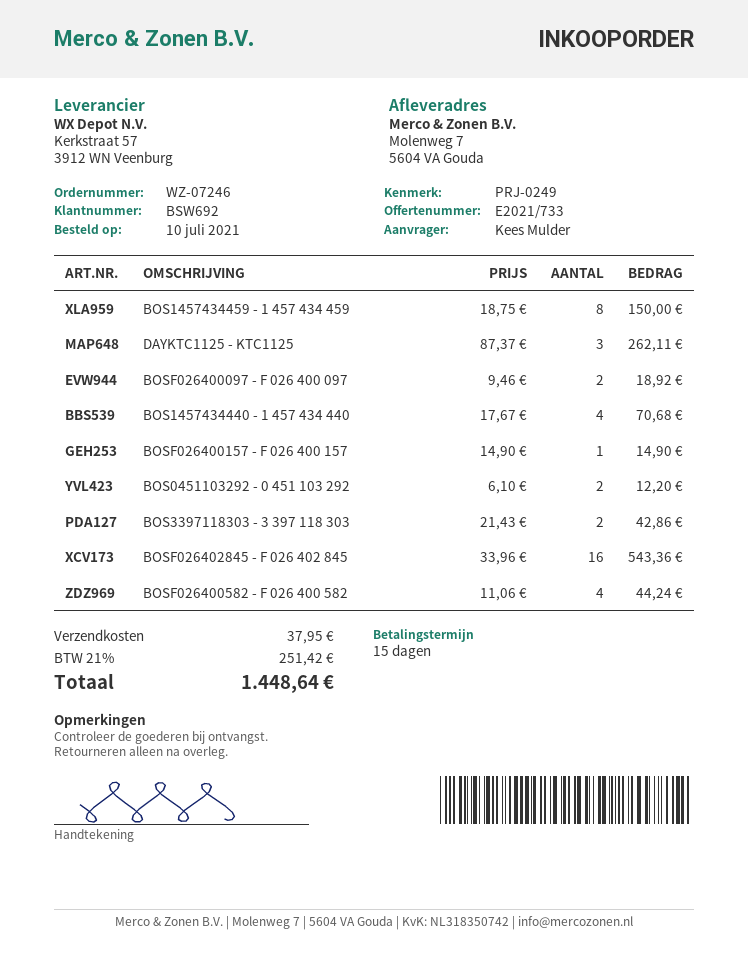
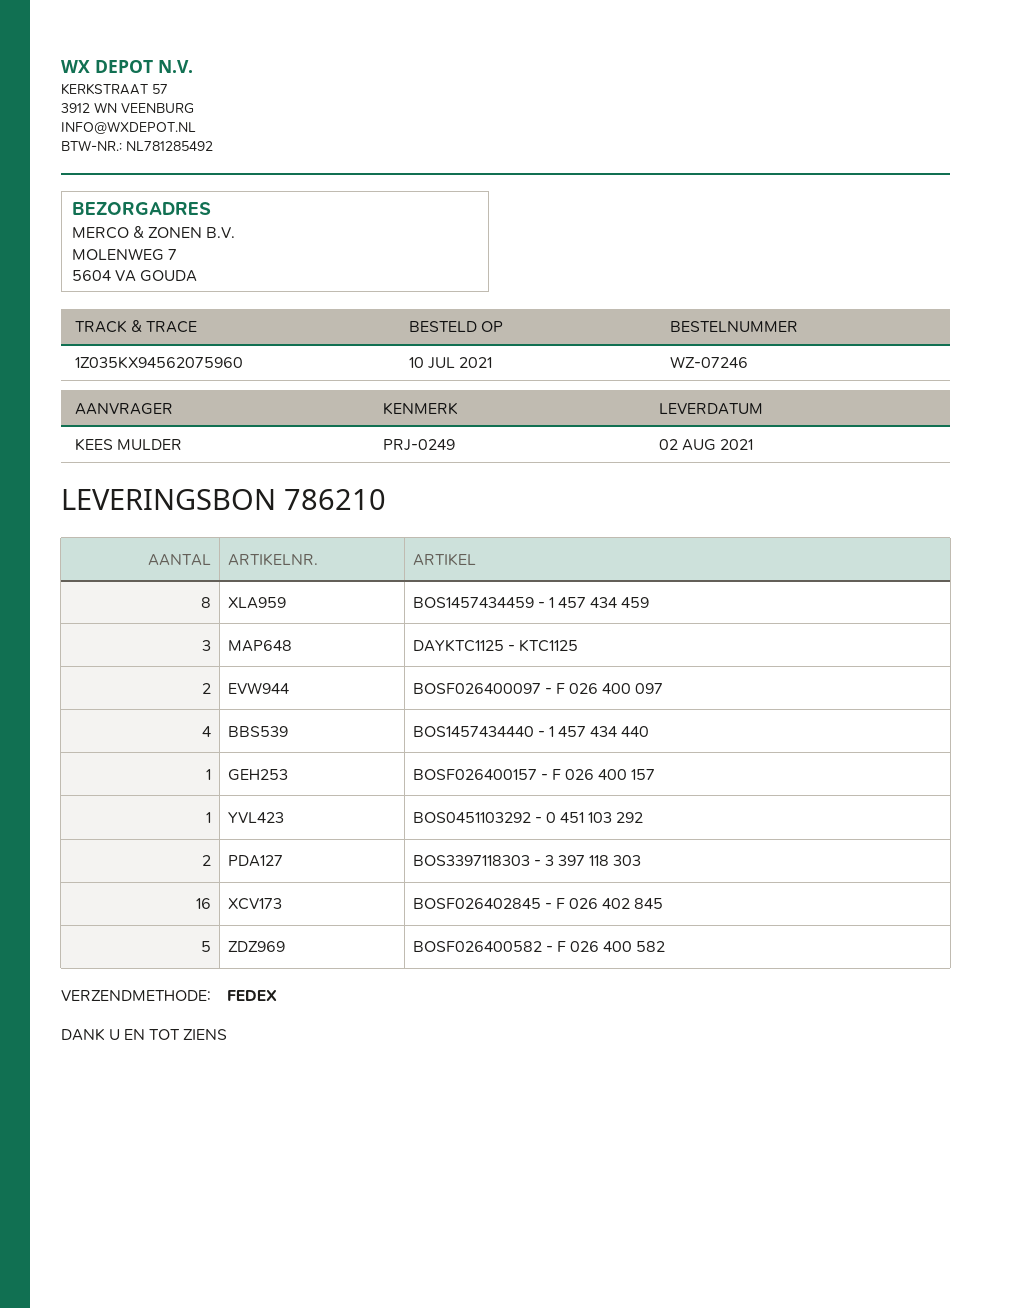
BOS0451103292 - 0 451 103 292: 2 -> 1
BOSF026400582 - F 026 400 582: 4 -> 5

